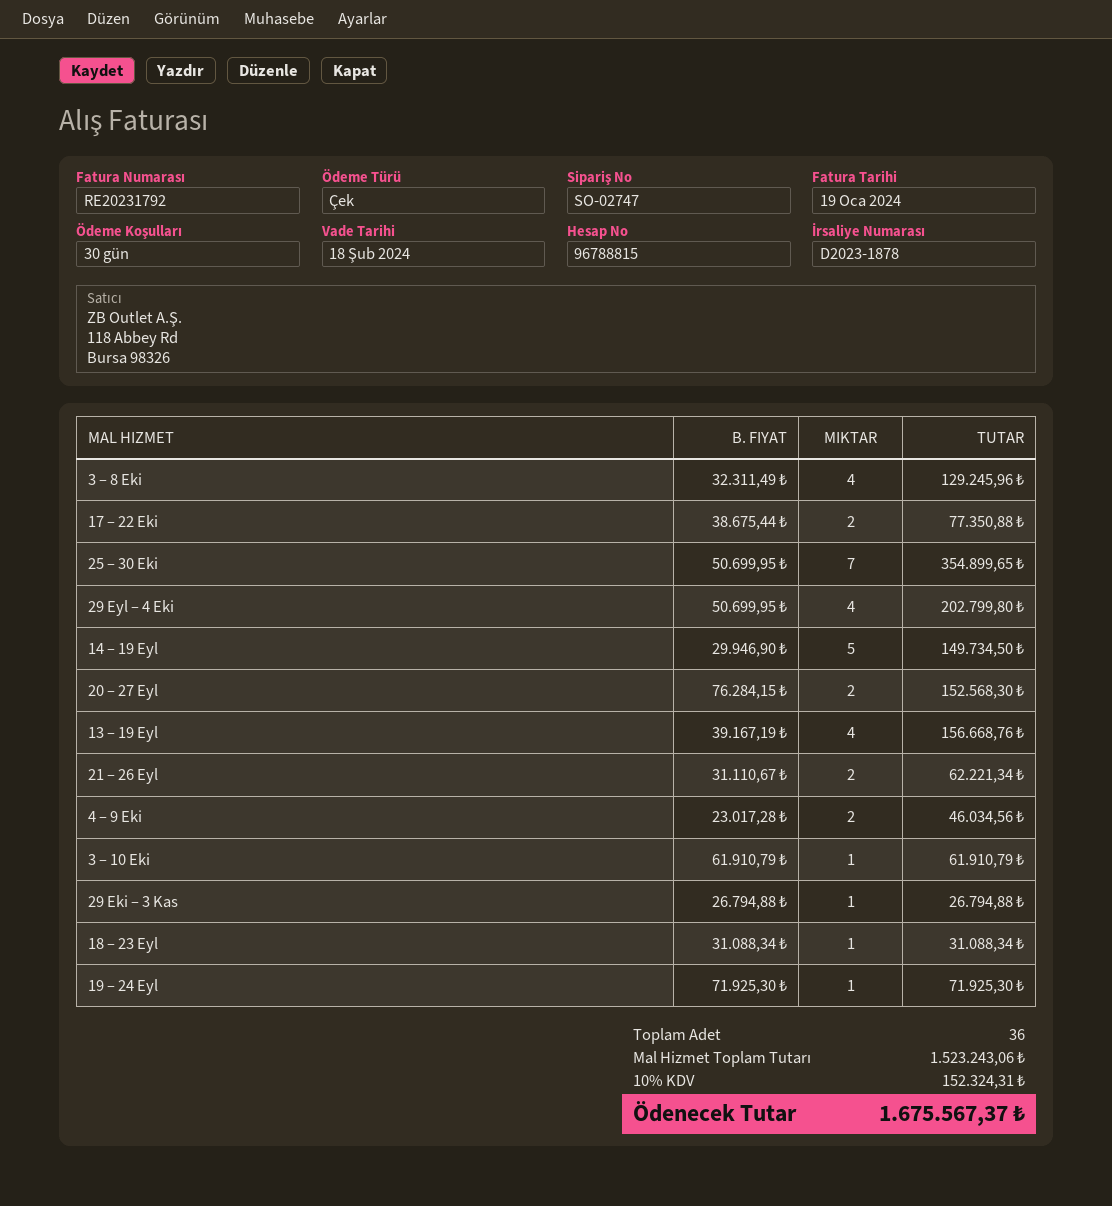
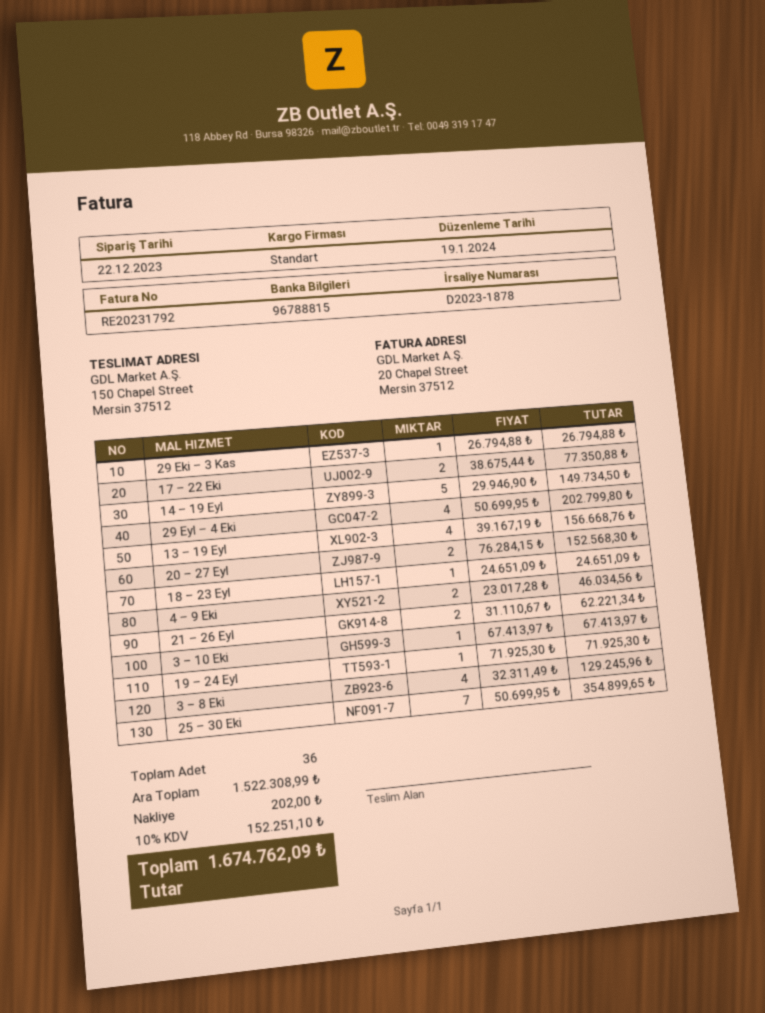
3 – 10 Eki: 1 x 61910.79 = 61910.79 -> 1 x 67413.97 = 67413.97
18 – 23 Eyl: 1 x 31088.34 = 31088.34 -> 1 x 24651.09 = 24651.09
subtotal: 1523243.06 -> 1522308.99
shipping: none -> 202.00
tax: 10% = 152324.31 -> 10% = 152251.10
total: 1675567.37 -> 1674762.09

